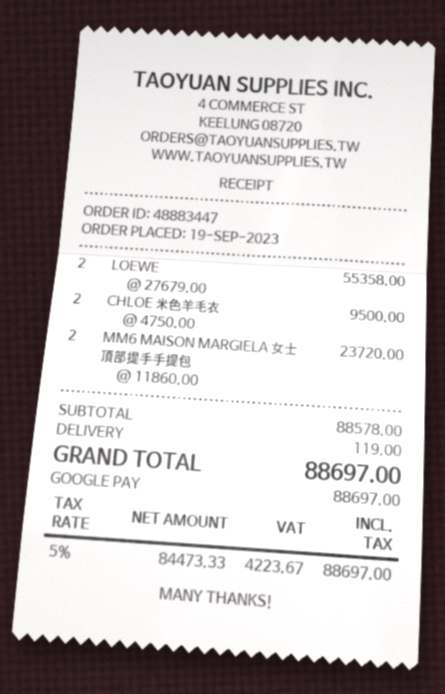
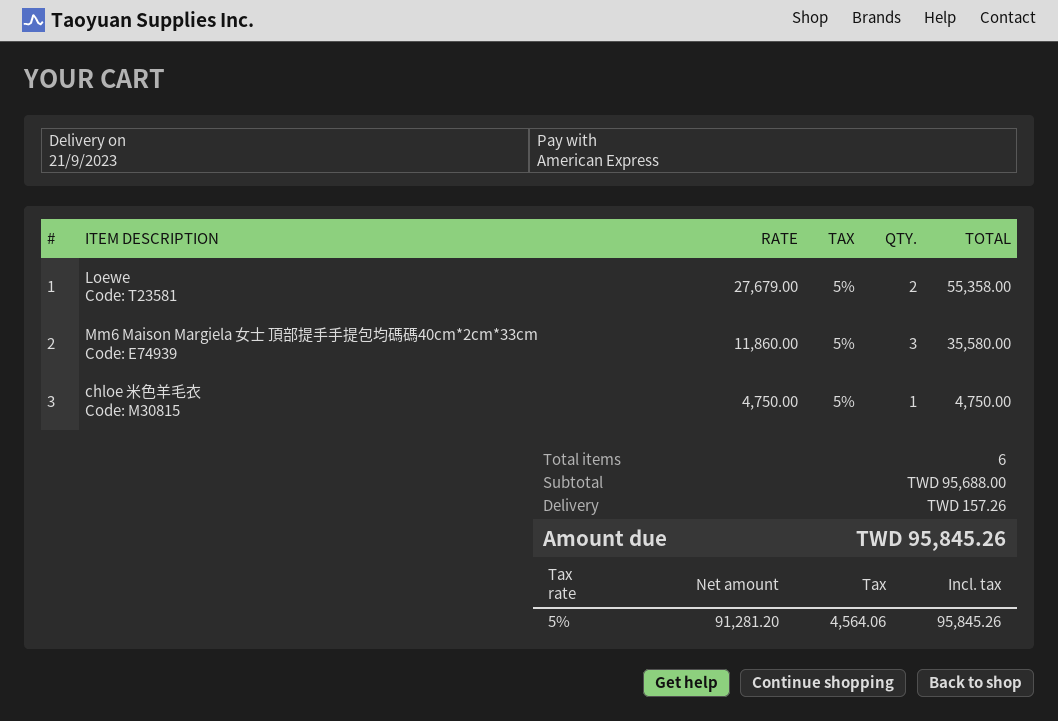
payment method: Google Pay -> American Express
CHLOE 米色羊毛衣: 2 x 4750.00 = 9500.00 -> 1 x 4750.00 = 4750.00
MM6 MAISON MARGIELA 女士 頂部提手手提包: 2 x 11860.00 = 23720.00 -> 3 x 11860.00 = 35580.00
subtotal: 88578.00 -> 95688.00
shipping: 119.00 -> 157.26
net: 84473.33 -> 91281.20
tax: 5% = 4223.67 -> 5% = 4564.06
total: 88697.00 -> 95845.26

